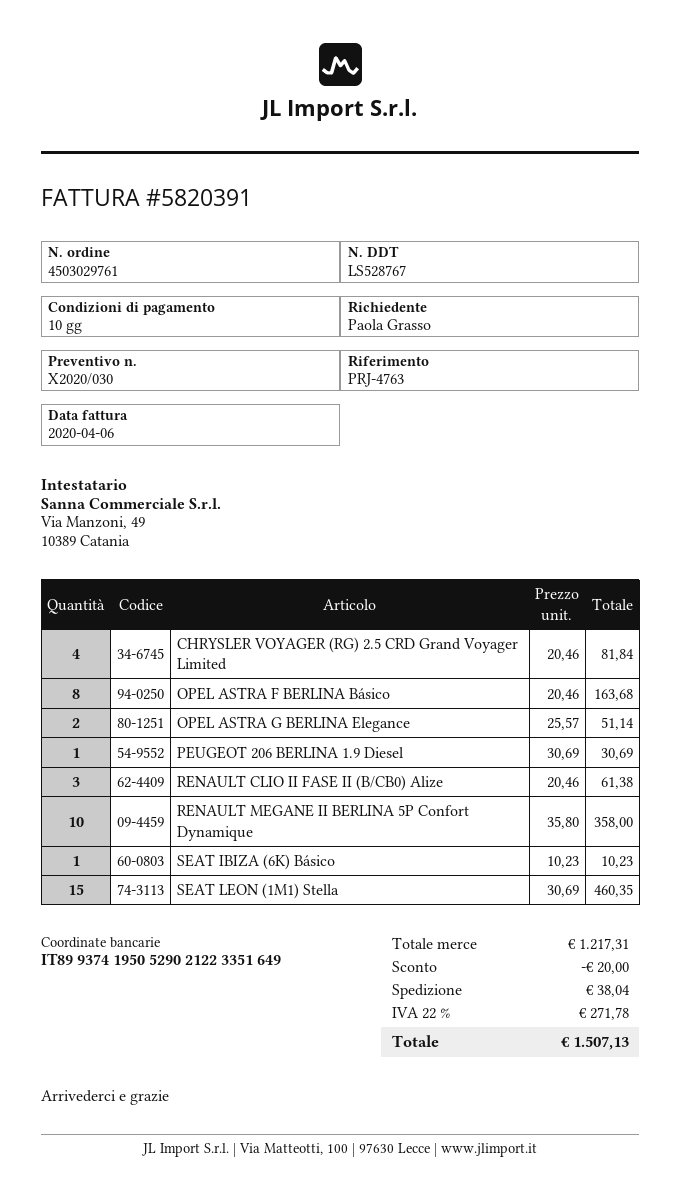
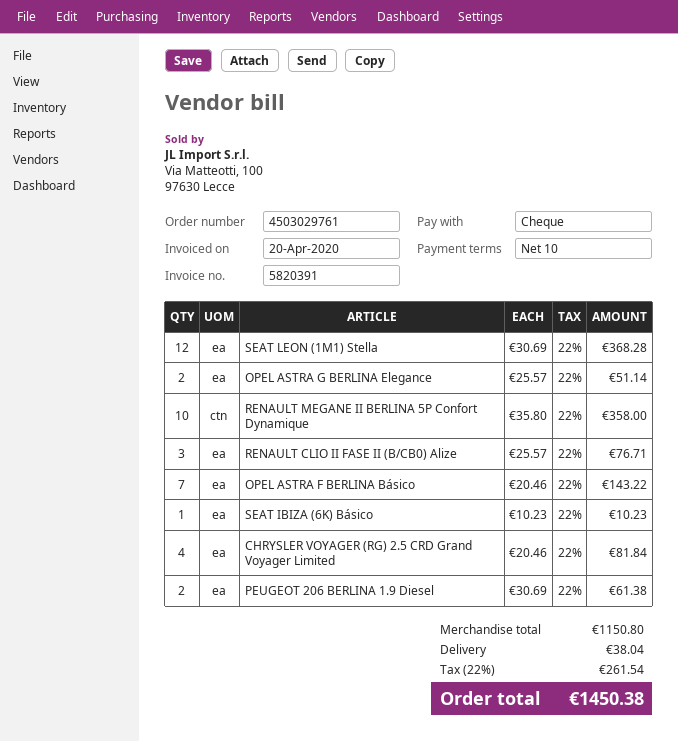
invoice date: 2020-04-06 -> 2020-04-20
OPEL ASTRA F BERLINA Básico: 8 x 20.46 = 163.68 -> 7 x 20.46 = 143.22
PEUGEOT 206 BERLINA 1.9 Diesel: 1 x 30.69 = 30.69 -> 2 x 30.69 = 61.38
RENAULT CLIO II FASE II (B/CB0) Alize: 3 x 20.46 = 61.38 -> 3 x 25.57 = 76.71
SEAT LEON (1M1) Stella: 15 x 30.69 = 460.35 -> 12 x 30.69 = 368.28
subtotal: 1217.31 -> 1150.80
discount: 20.00 -> none
tax: 22% = 271.78 -> 22% = 261.54
total: 1507.13 -> 1450.38

